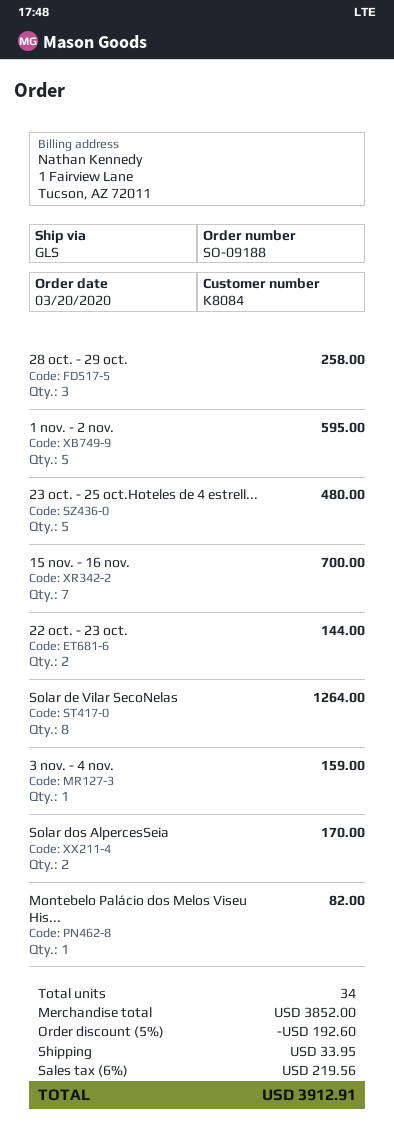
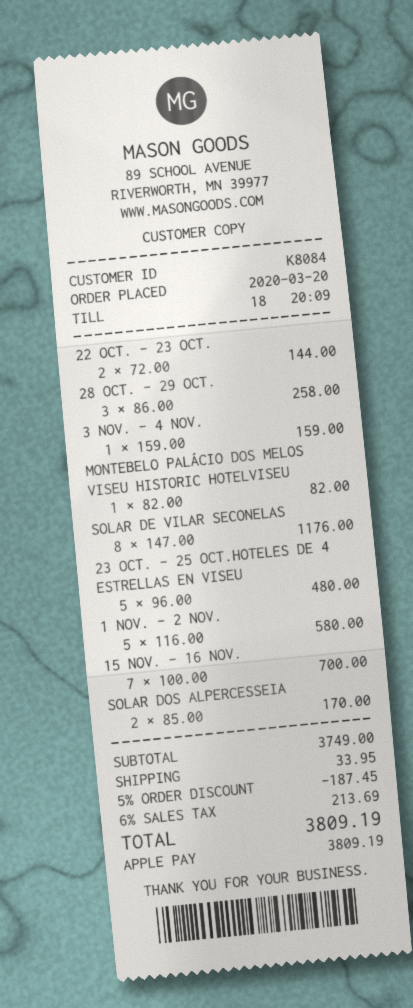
1 nov. - 2 nov.: 5 for 595.00 -> 5 for 580.00
Solar de Vilar SecoNelas: 8 for 1264.00 -> 8 for 1176.00
subtotal: 3852.00 -> 3749.00
discount: 5% = 192.60 -> 5% = 187.45
tax: 6% = 219.56 -> 6% = 213.69
total: 3912.91 -> 3809.19

